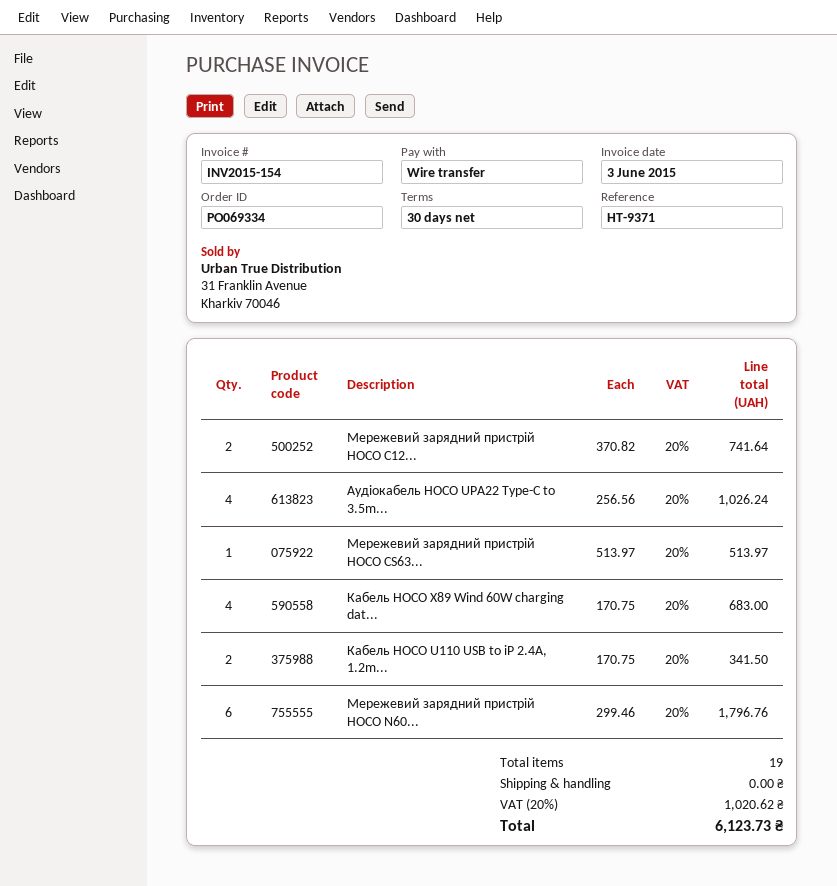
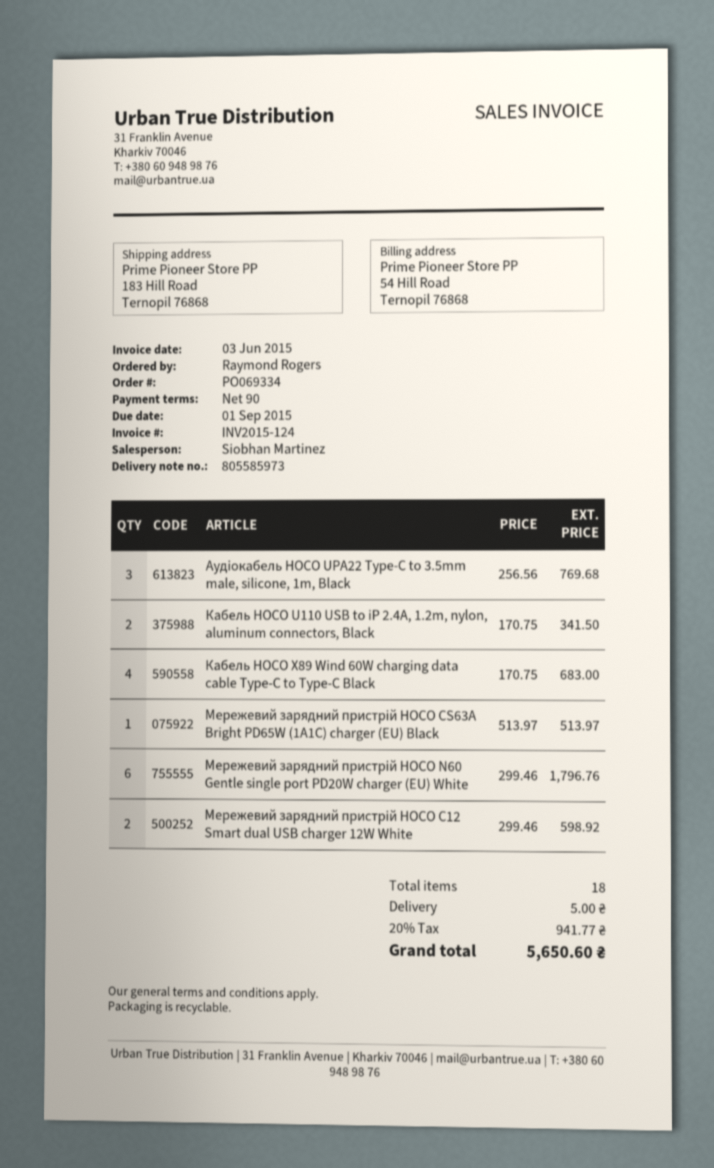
invoice number: INV2015-154 -> INV2015-124
payment terms: 30 days -> 90 days
Мережевий зарядний пристрій HOCO C12...: 2 x 370.82 = 741.64 -> 2 x 299.46 = 598.92
Аудiокабель HOCO UPA22 Type-C to 3.5m...: 4 x 256.56 = 1026.24 -> 3 x 256.56 = 769.68
total quantity: 19 -> 18
shipping: 0.00 -> 5.00
tax: 20% = 1020.62 -> 20% = 941.77
total: 6123.73 -> 5650.60

